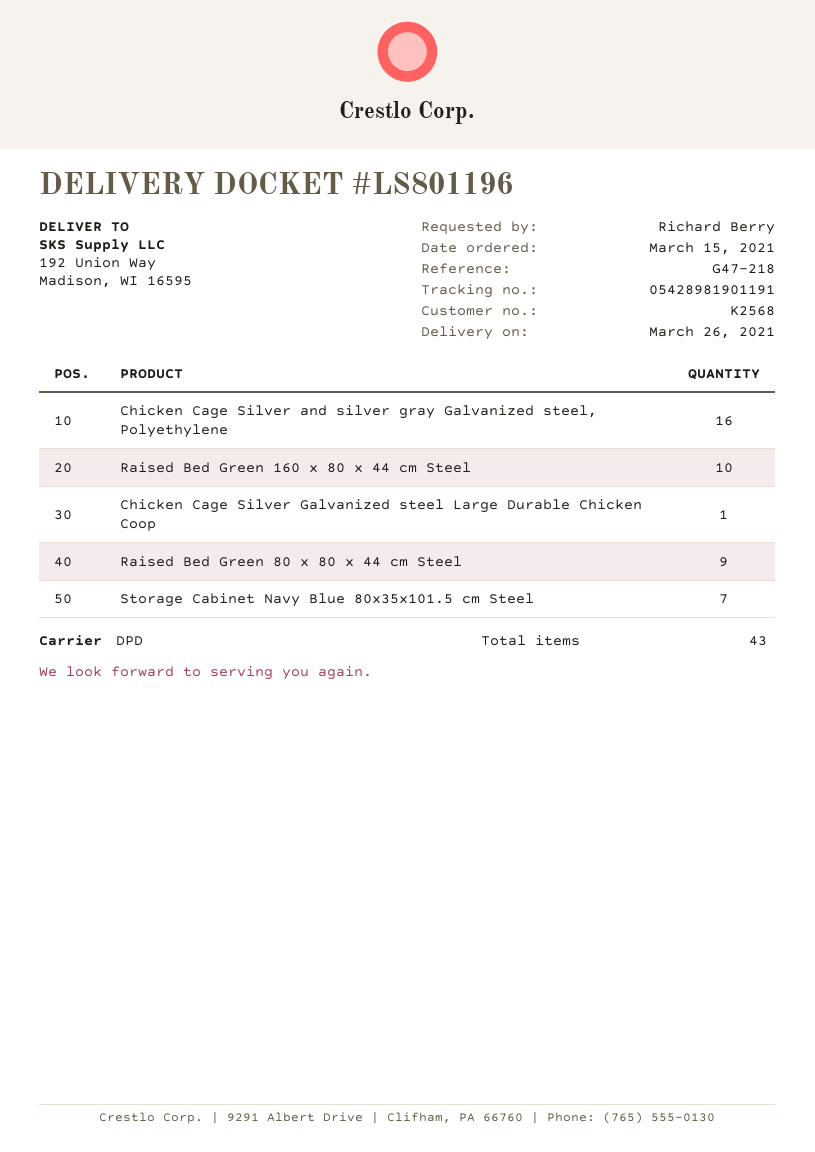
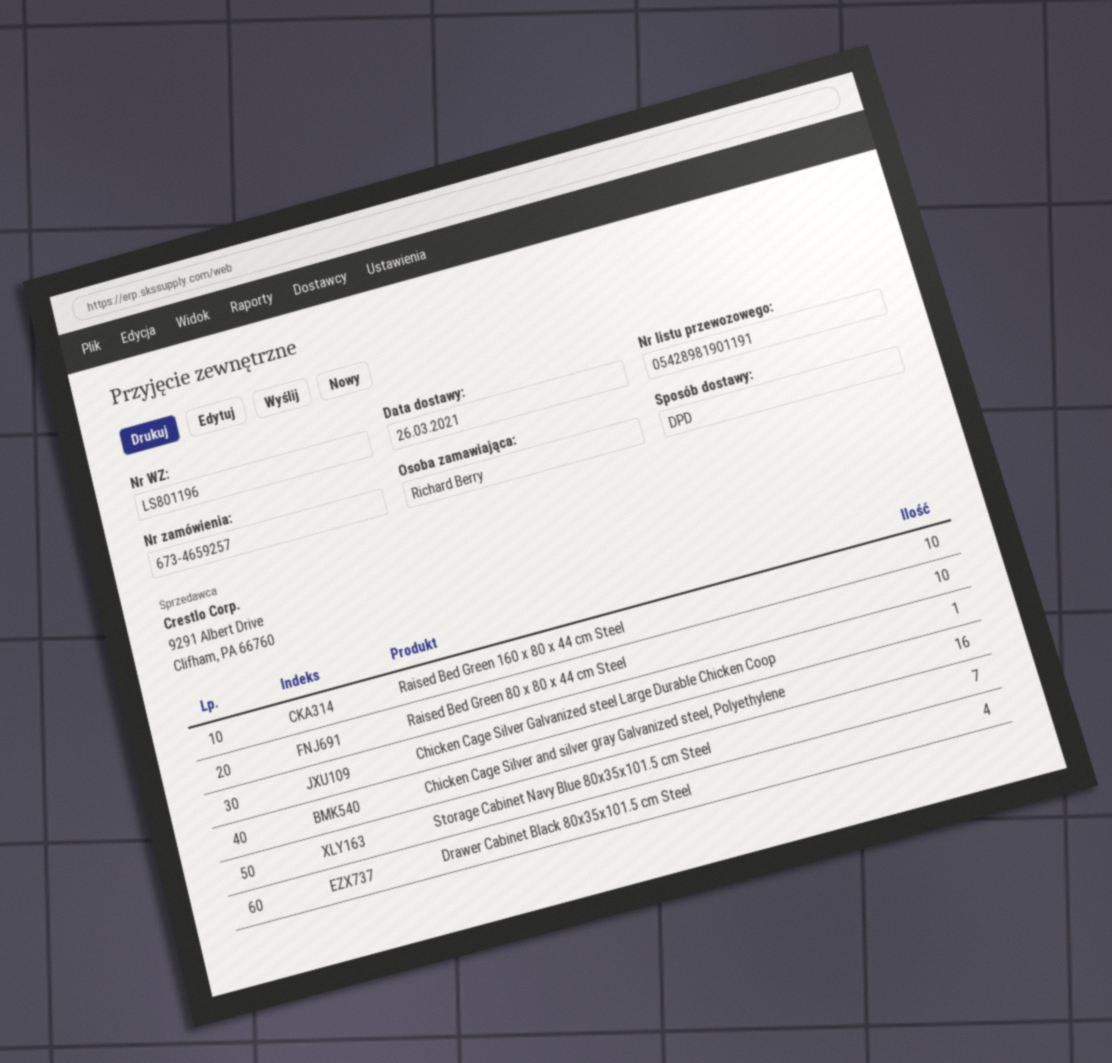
Raised Bed Green 80 x 80 x 44 cm Steel: 9 -> 10
Drawer Cabinet Black 80x35x101.5 cm Steel: none -> 4

